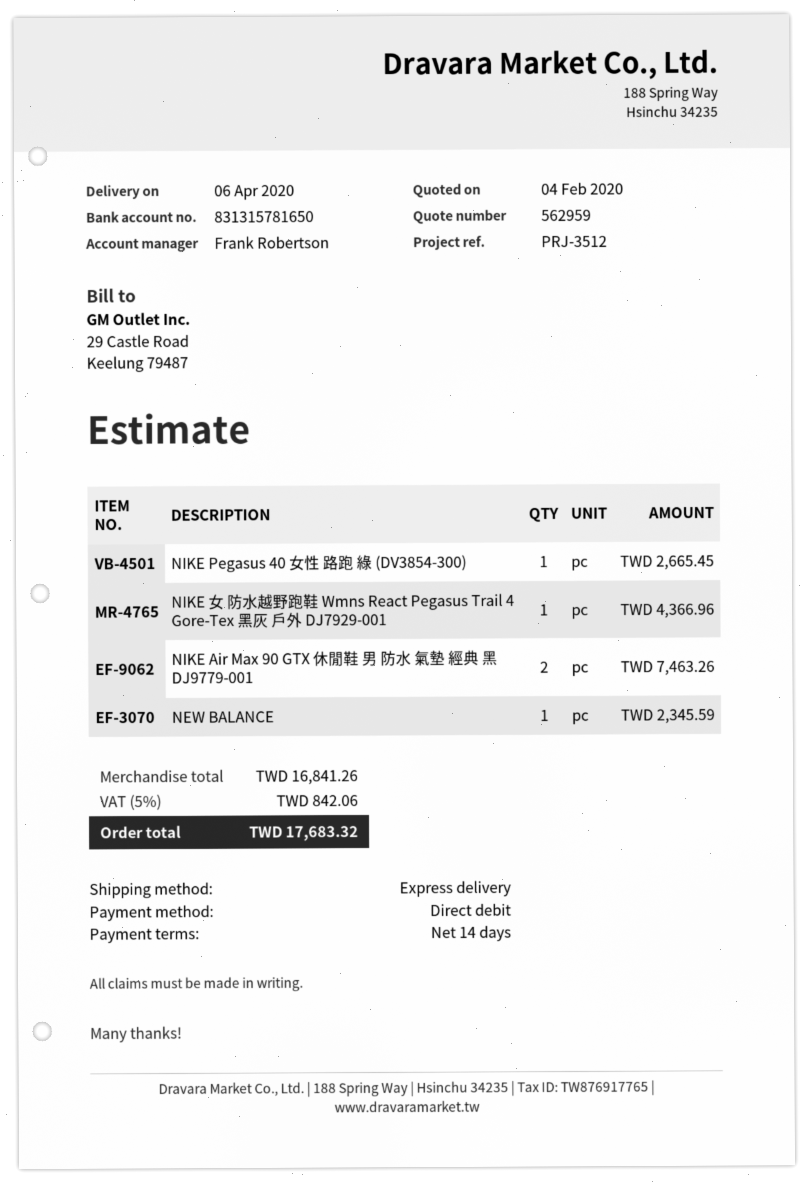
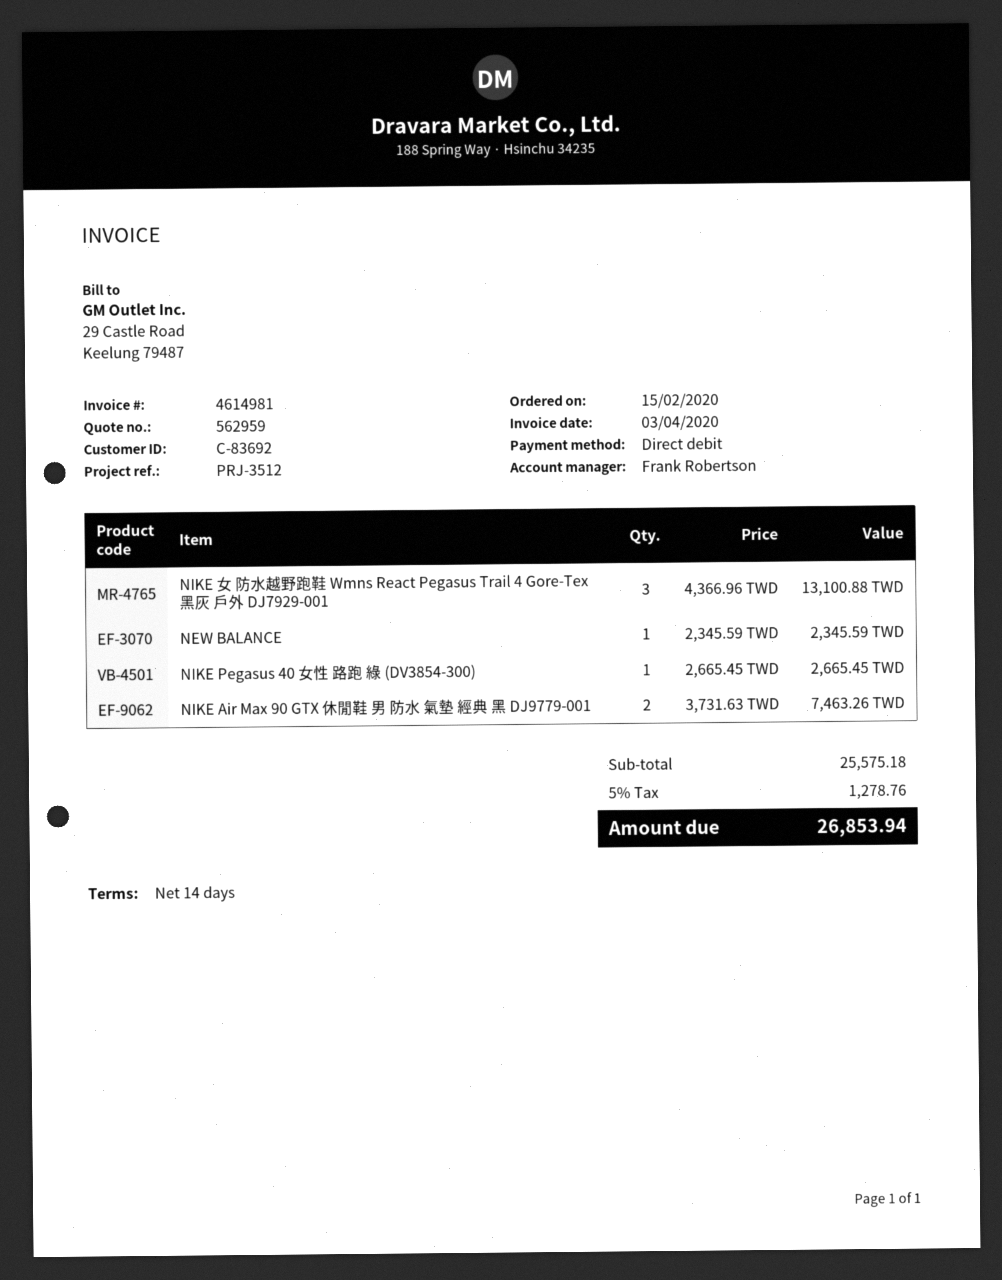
NIKE 女 防水越野跑鞋 Wmns React Pegasus Trail 4 Gore-Tex 黑灰 戶外 DJ7929-001: 1 for 4366.96 -> 3 for 13100.88
subtotal: 16841.26 -> 25575.18
tax: 5% = 842.06 -> 5% = 1278.76
total: 17683.32 -> 26853.94

